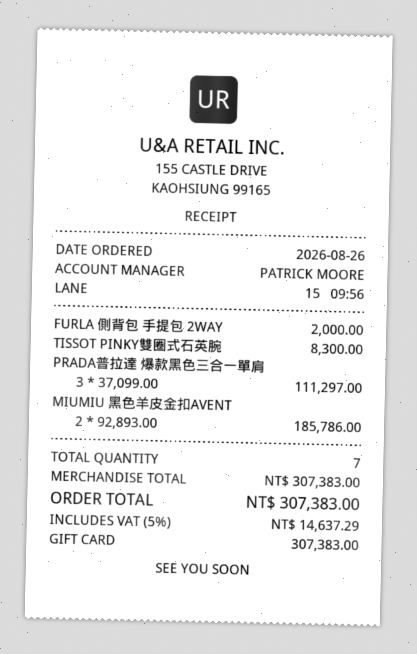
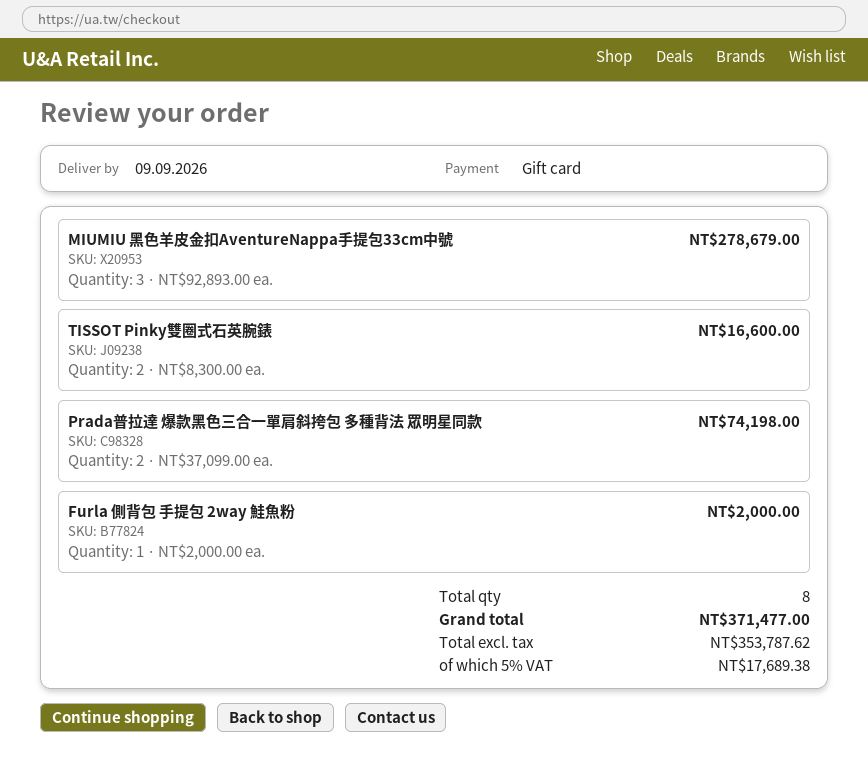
TISSOT PINKY雙圈式石英腕: 1 x 8300.00 = 8300.00 -> 2 x 8300.00 = 16600.00
PRADA普拉達 爆款黑色三合一單肩: 3 x 37099.00 = 111297.00 -> 2 x 37099.00 = 74198.00
MIUMIU 黑色羊皮金扣AVENT: 2 x 92893.00 = 185786.00 -> 3 x 92893.00 = 278679.00
total quantity: 7 -> 8
tax: 5% = 14637.29 -> 5% = 17689.38
total: 307383.00 -> 371477.00

